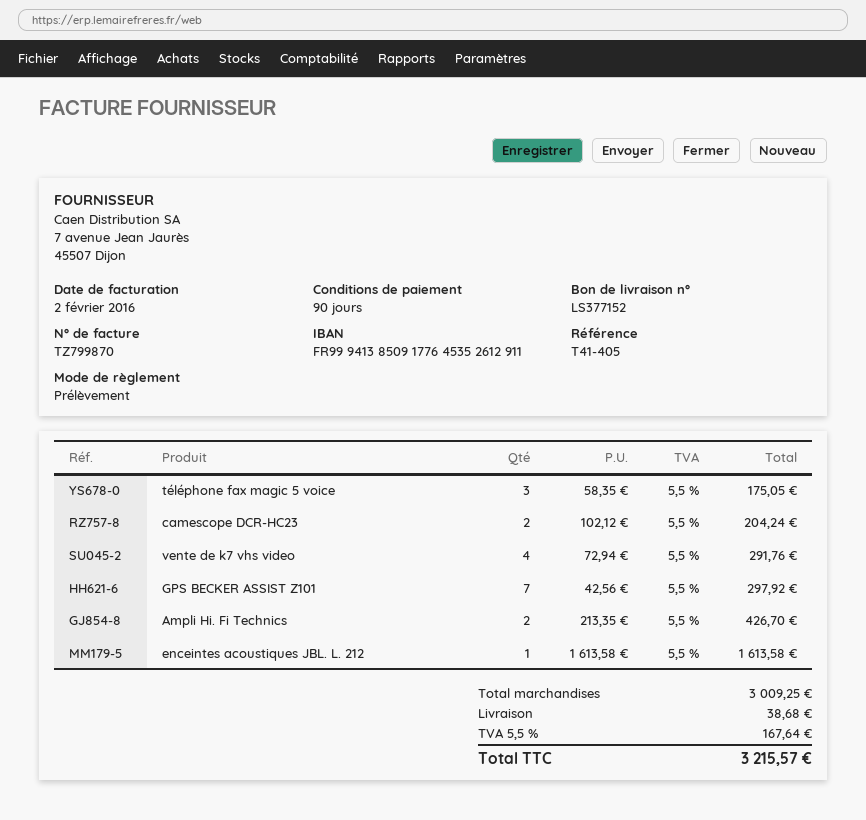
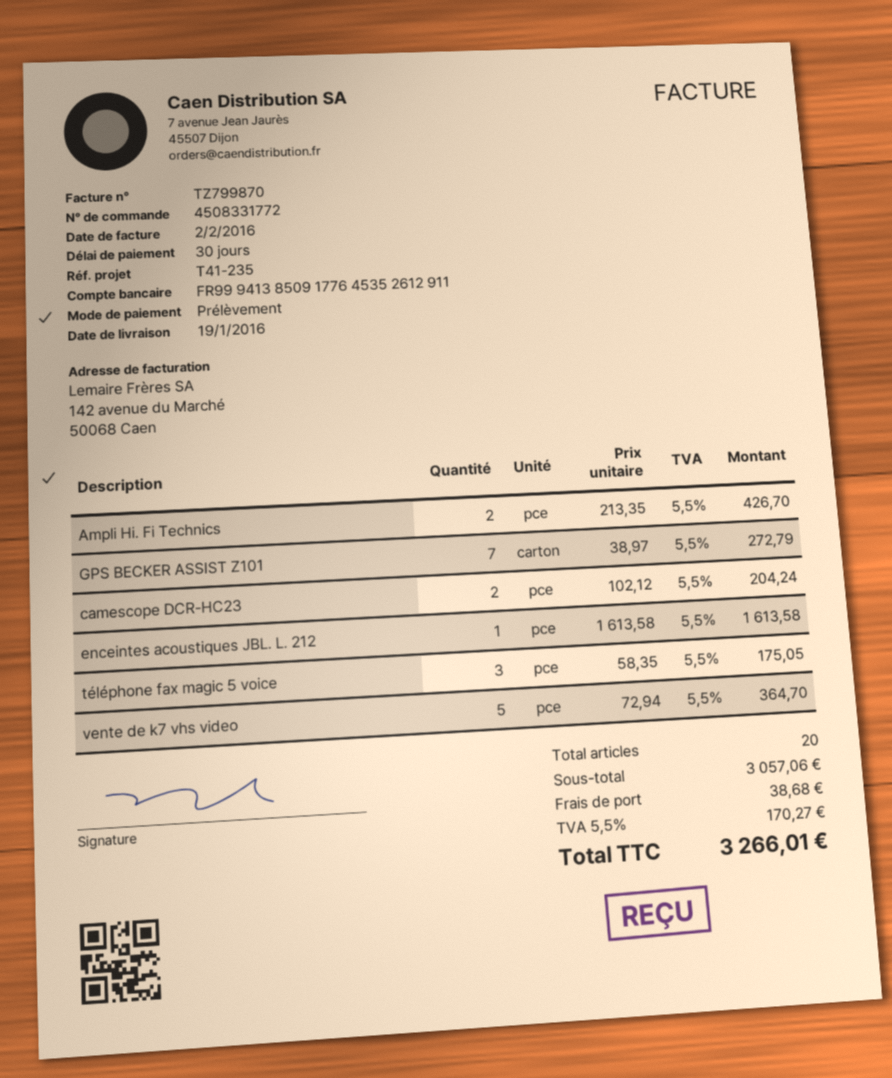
payment terms: 90 days -> 30 days
reference: T41-405 -> T41-235
vente de k7 vhs video: 4 x 72.94 = 291.76 -> 5 x 72.94 = 364.70
GPS BECKER ASSIST Z101: 7 x 42.56 = 297.92 -> 7 x 38.97 = 272.79
subtotal: 3009.25 -> 3057.06
tax: 5.5% = 167.64 -> 5.5% = 170.27
total: 3215.57 -> 3266.01

